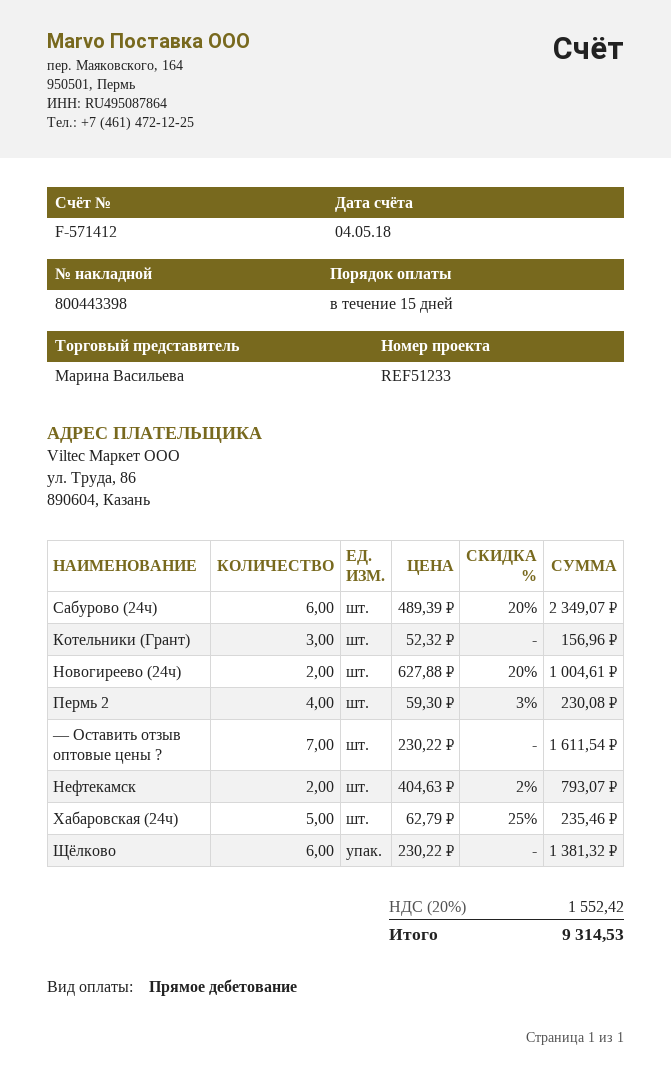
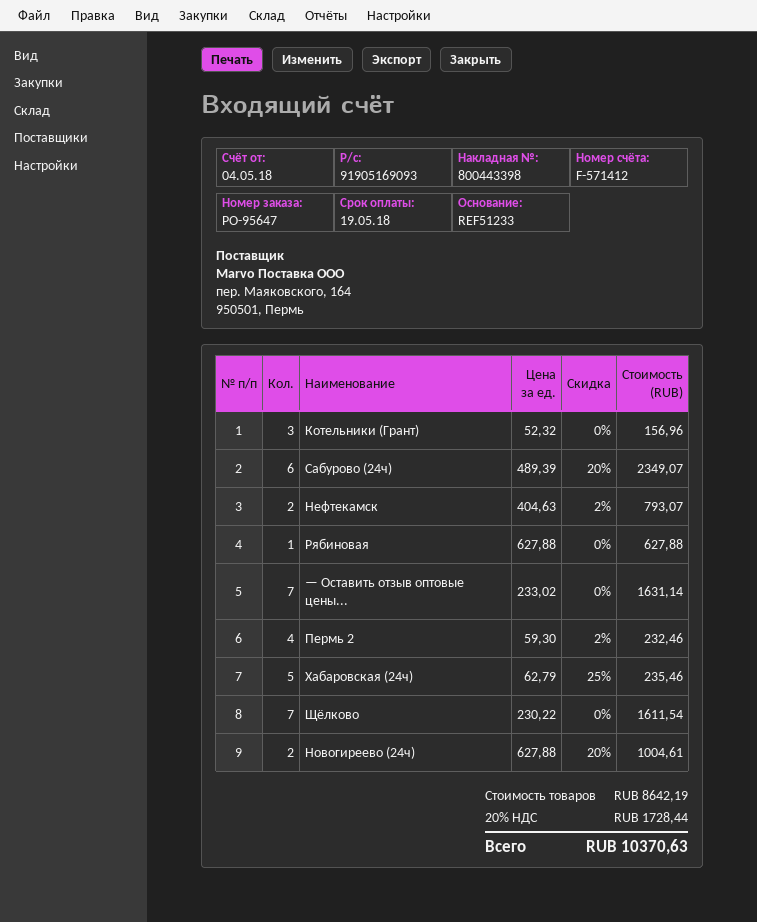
Пермь 2: 4 x 59.30 - 3% = 230.08 -> 4 x 59.30 - 2% = 232.46
— Оставить отзыв оптовые цены ?: 7 x 230.22 = 1611.54 -> 7 x 233.02 = 1631.14
Щёлково: 6 x 230.22 = 1381.32 -> 7 x 230.22 = 1611.54
Рябиновая: none -> 1 x 627.88 = 627.88
tax: 20% = 1552.42 -> 20% = 1728.44
total: 9314.53 -> 10370.63

